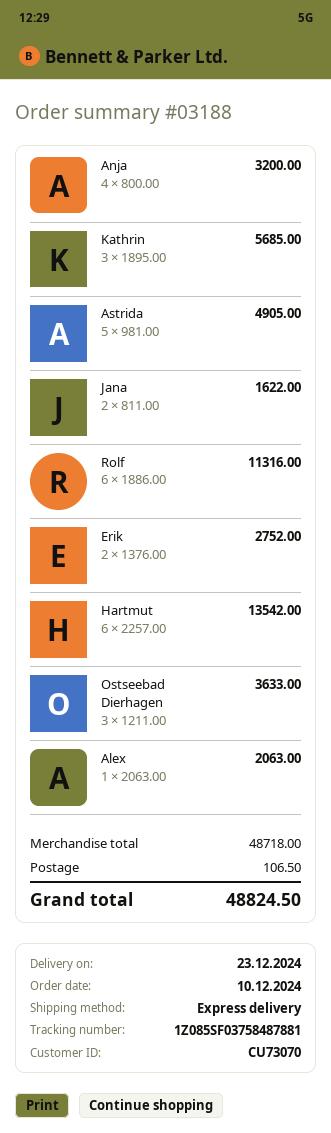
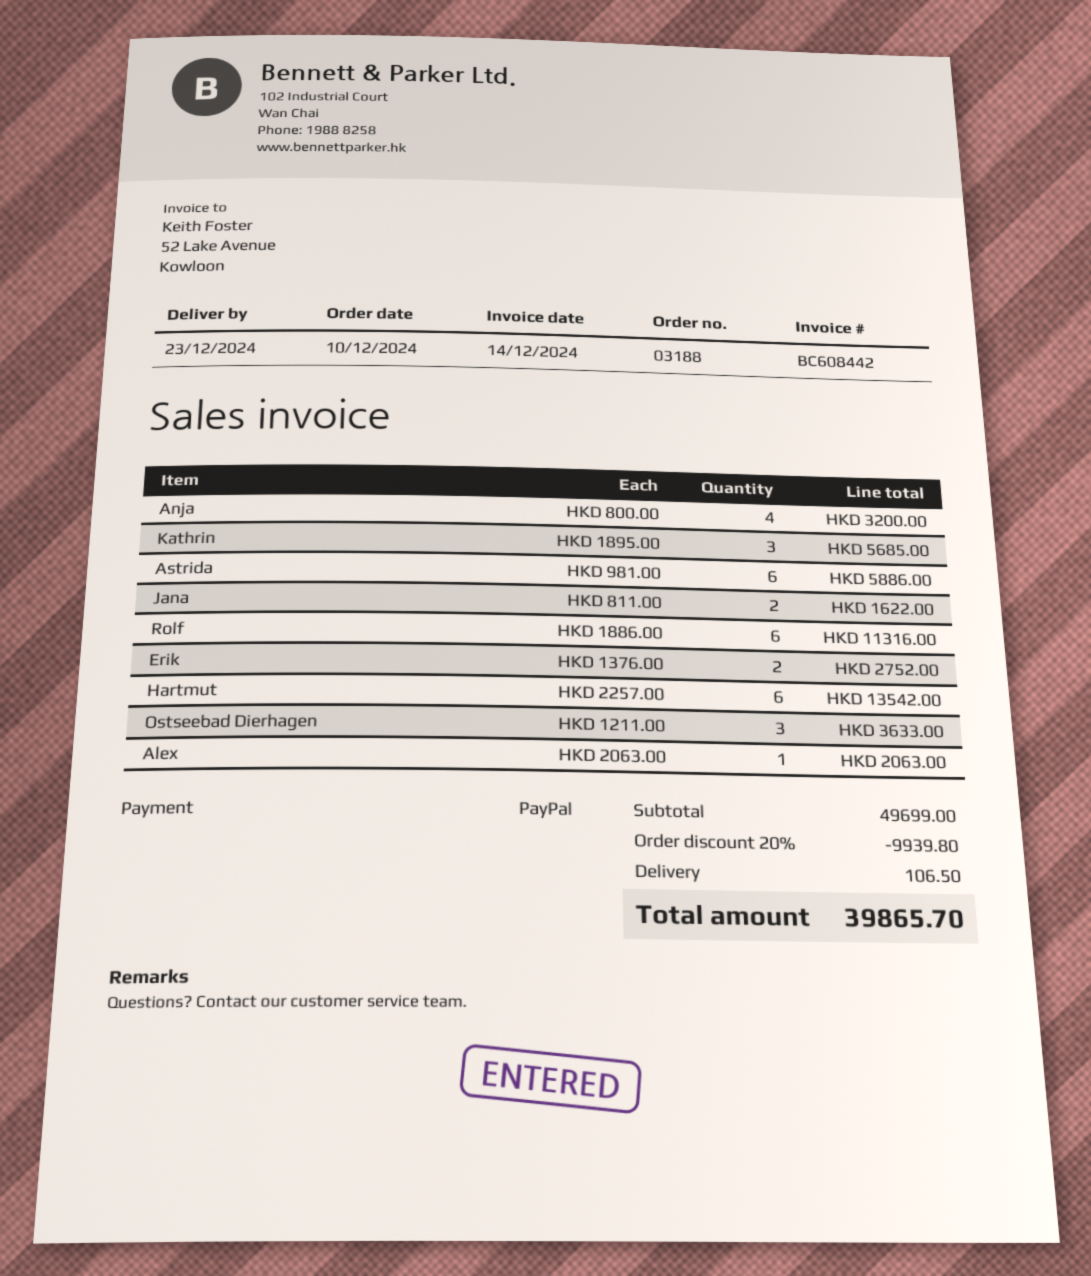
Astrida: 5 x 981.00 = 4905.00 -> 6 x 981.00 = 5886.00
subtotal: 48718.00 -> 49699.00
discount: none -> 20% = 9939.80
total: 48824.50 -> 39865.70

